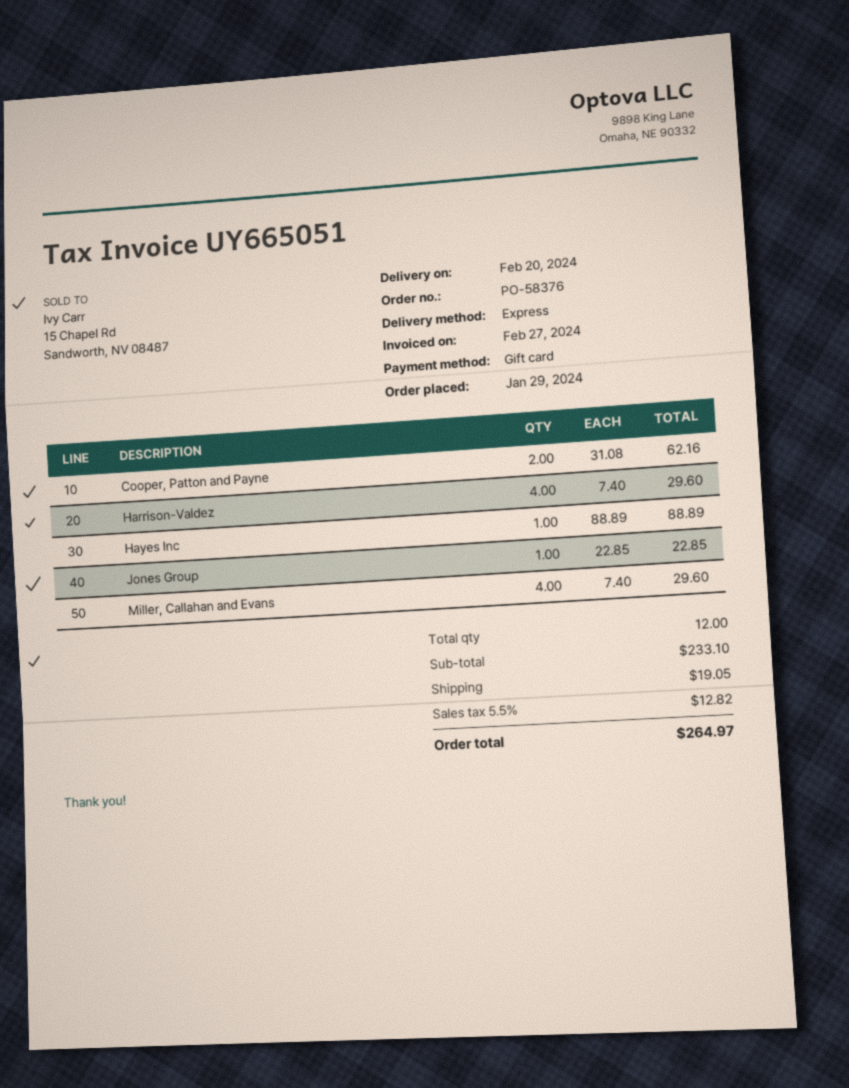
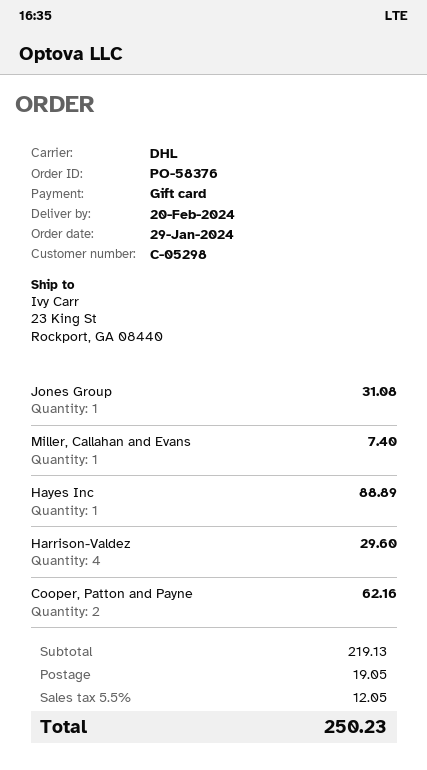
shipping method: express -> DHL
Jones Group: 1 for 22.85 -> 1 for 31.08
Miller, Callahan and Evans: 4 for 29.60 -> 1 for 7.40
subtotal: 233.10 -> 219.13
tax: 5.5% = 12.82 -> 5.5% = 12.05
total: 264.97 -> 250.23

